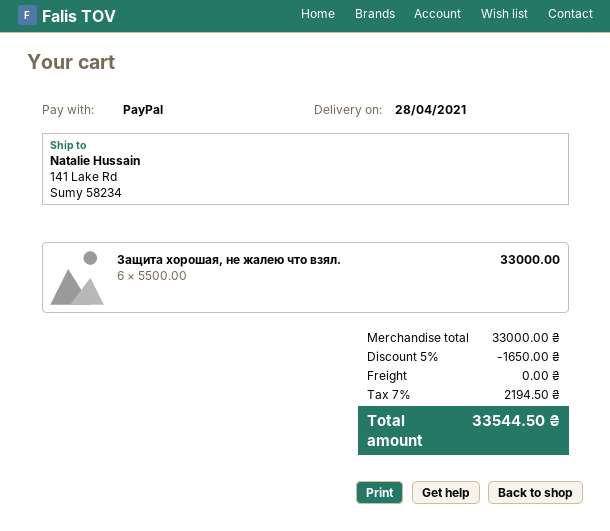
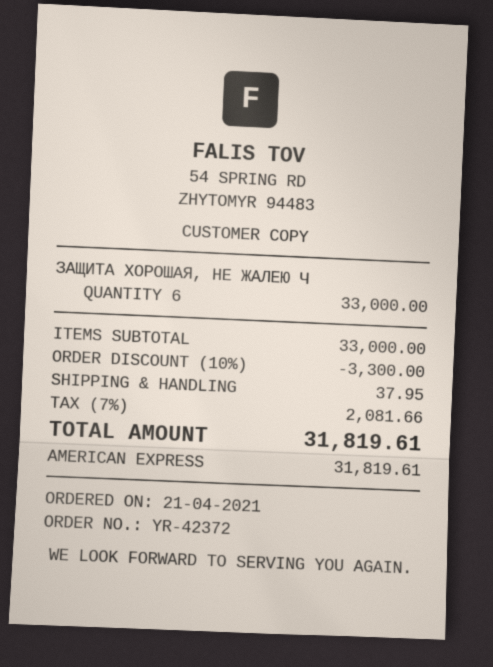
payment method: PayPal -> American Express
discount: 5% = 1650.00 -> 10% = 3300.00
shipping: 0.00 -> 37.95
tax: 7% = 2194.50 -> 7% = 2081.66
total: 33544.50 -> 31819.61

